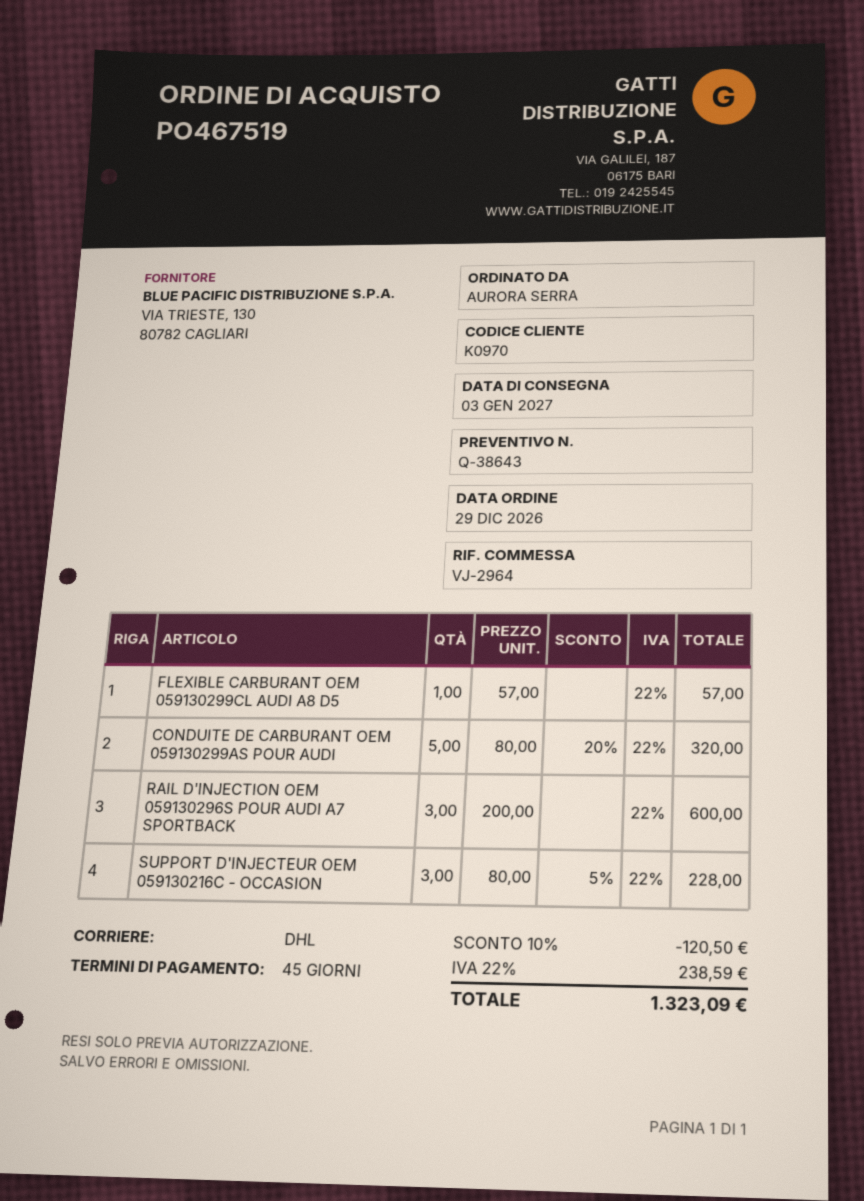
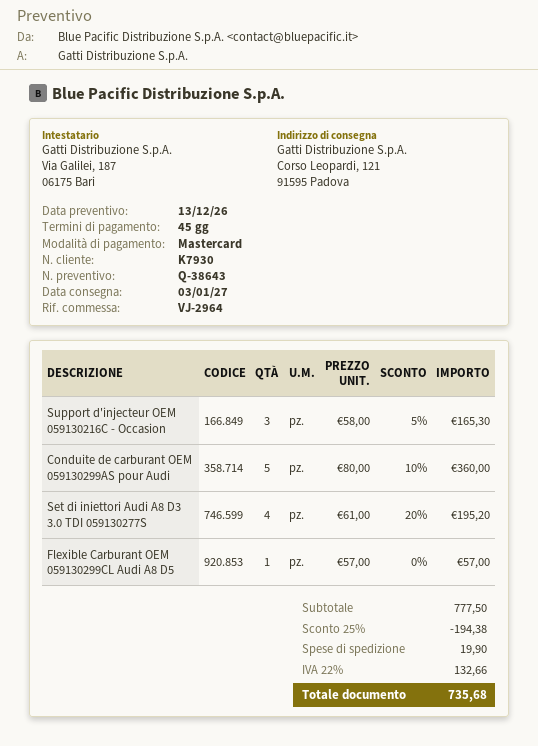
customer number: K0970 -> K7930
CONDUITE DE CARBURANT OEM 059130299AS POUR AUDI: 5 x 80.00 - 20% = 320.00 -> 5 x 80.00 - 10% = 360.00
RAIL D'INJECTION OEM 059130296S POUR AUDI A7 SPORTBACK: 3 x 200.00 = 600.00 -> none
SUPPORT D'INJECTEUR OEM 059130216C - OCCASION: 3 x 80.00 - 5% = 228.00 -> 3 x 58.00 - 5% = 165.30
Set di iniettori Audi A8 D3 3.0 TDI 059130277S: none -> 4 x 61.00 - 20% = 195.20
discount: 10% = 120.50 -> 25% = 194.38
shipping: none -> 19.90
tax: 22% = 238.59 -> 22% = 132.66
total: 1323.09 -> 735.68

